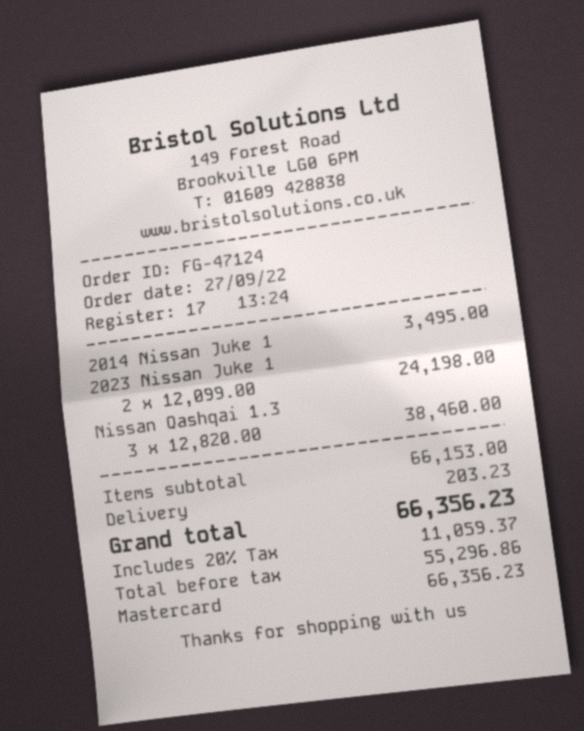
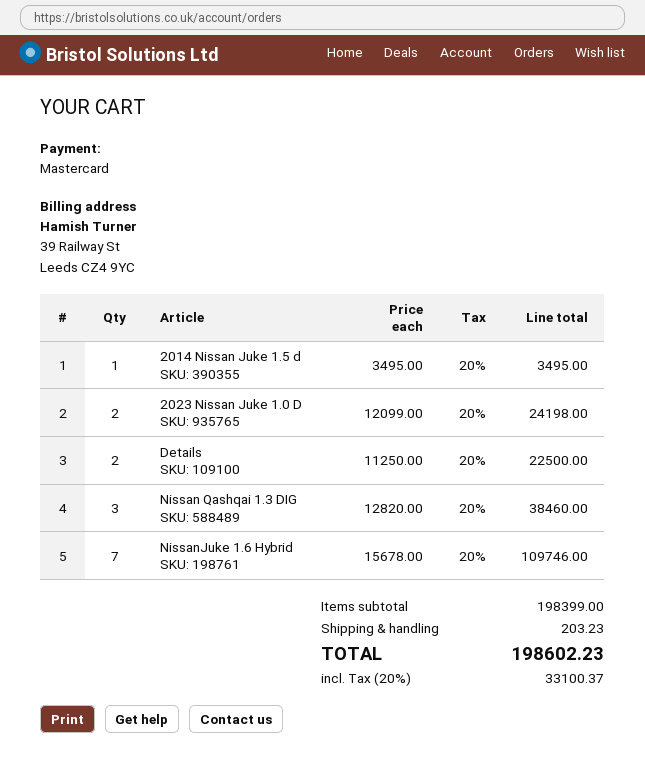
Details: none -> 2 x 11250.00 = 22500.00
NissanJuke 1.6 Hybrid: none -> 7 x 15678.00 = 109746.00
subtotal: 66153.00 -> 198399.00
tax: 20% = 11059.37 -> 20% = 33100.37
total: 66356.23 -> 198602.23

